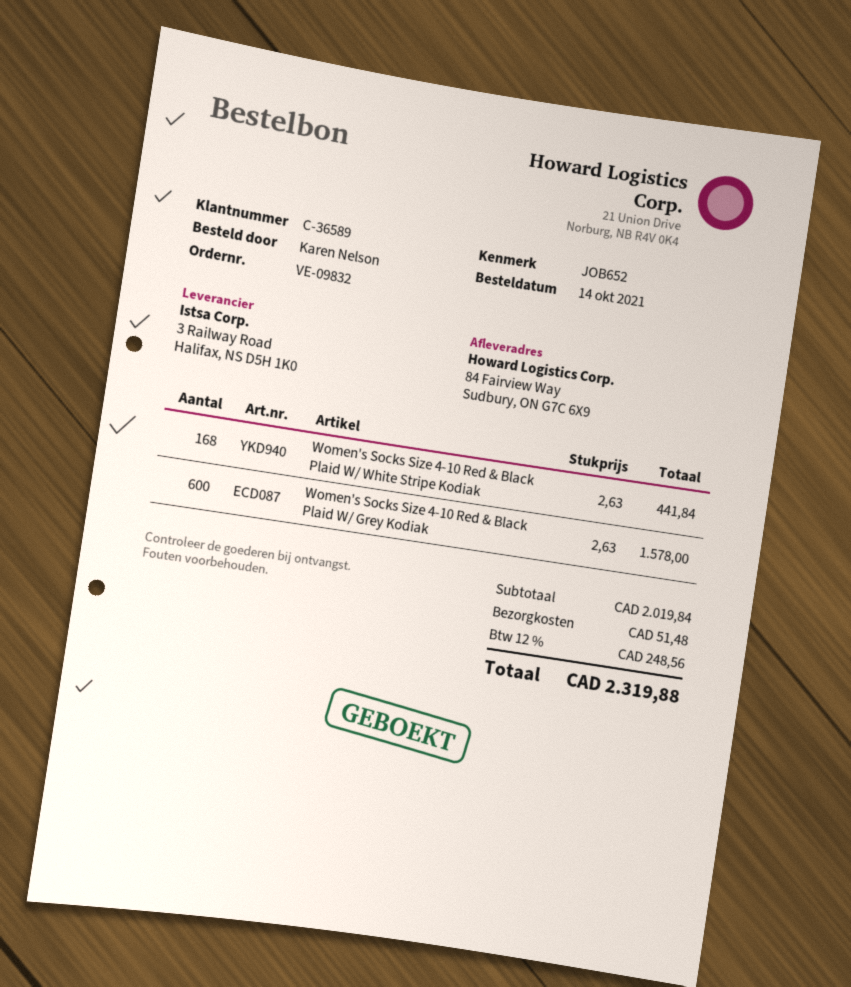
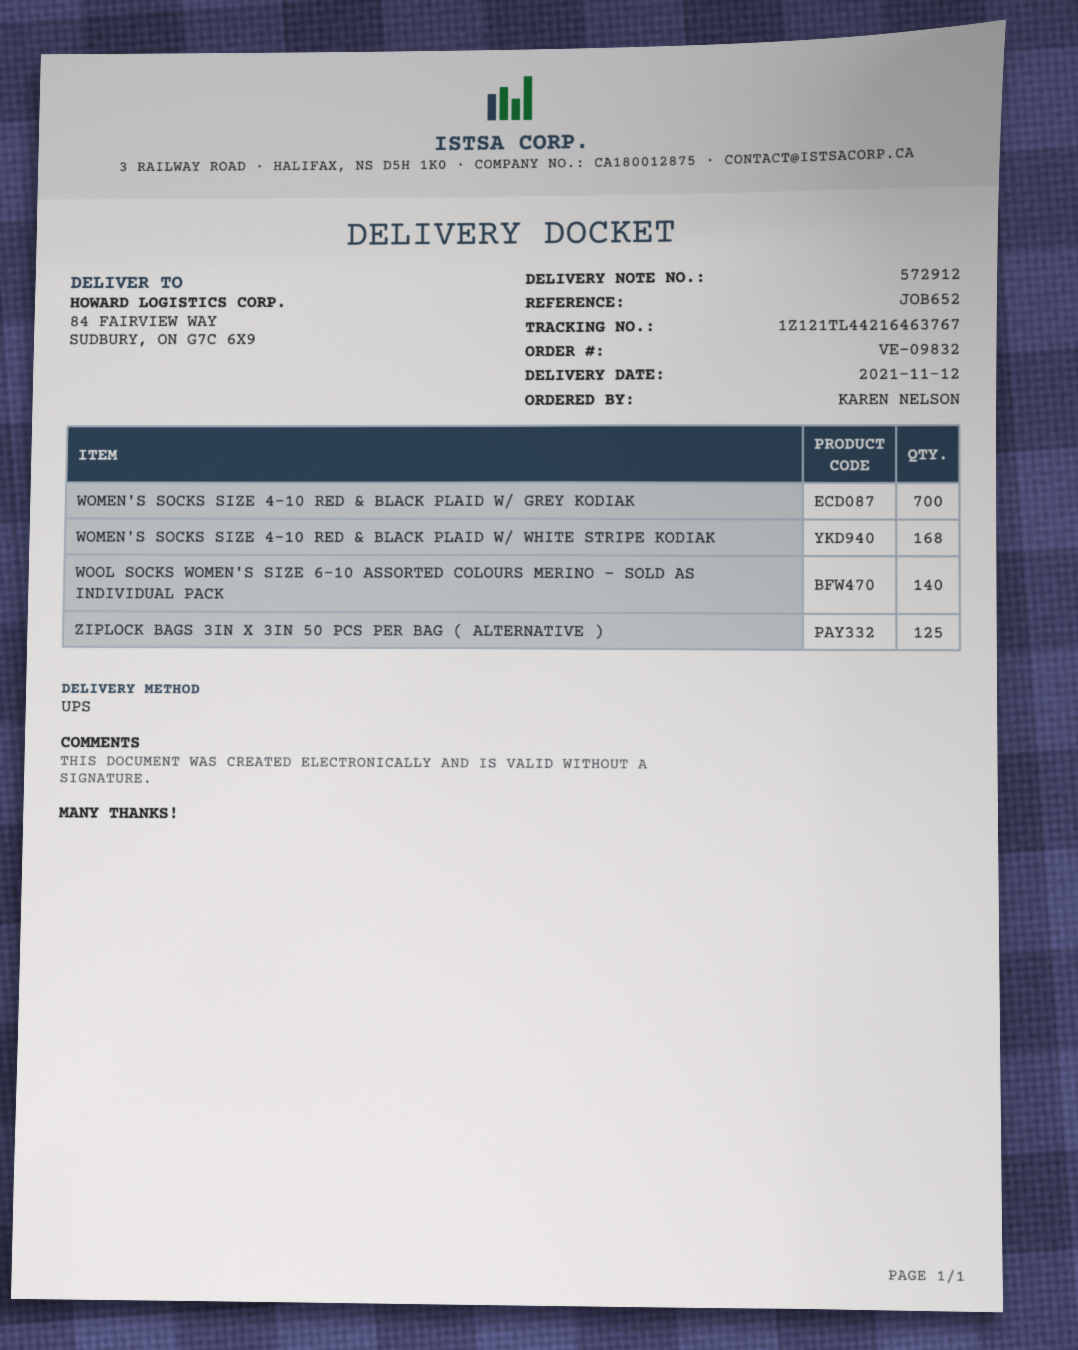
Women's Socks Size 4-10 Red & Black Plaid W/ Grey Kodiak: 600 -> 700
WOOL SOCKS WOMEN'S SIZE 6-10 ASSORTED COLOURS MERINO - SOLD AS INDIVIDUAL PACK: none -> 140
ZIPLOCK BAGS 3IN X 3IN 50 PCS PER BAG ( ALTERNATIVE ): none -> 125

